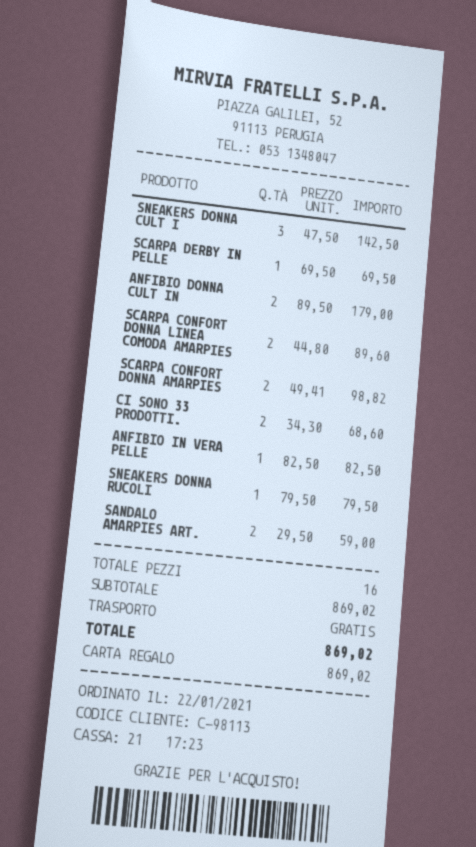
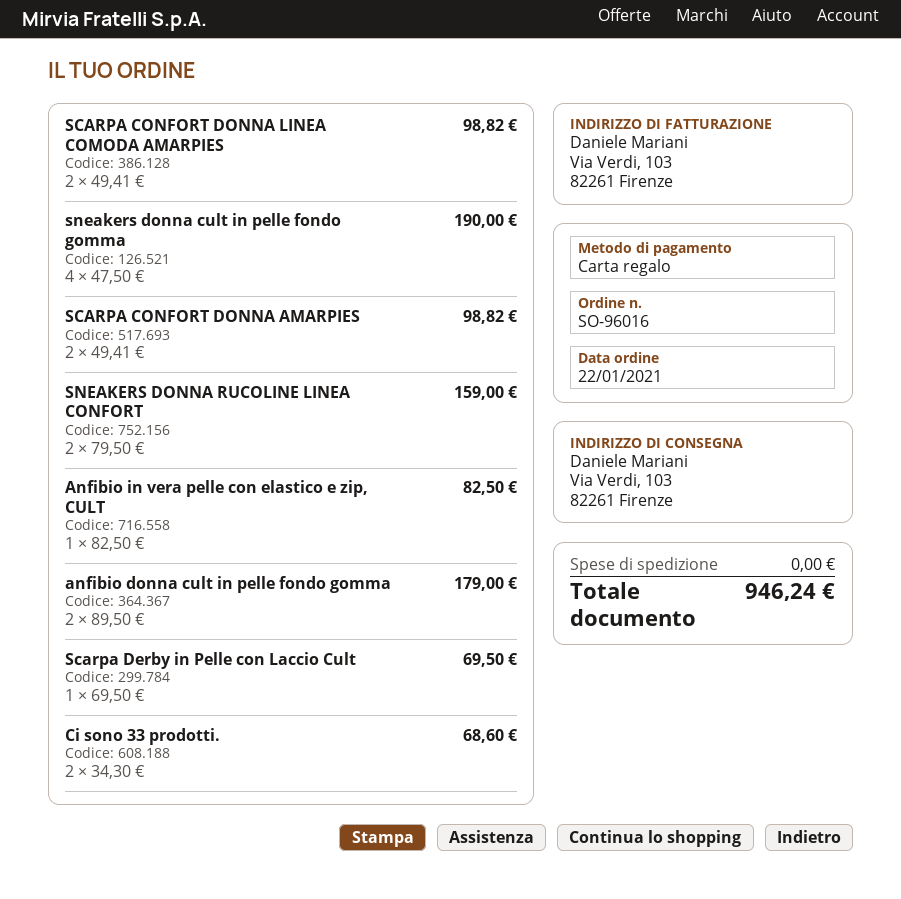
SNEAKERS DONNA CULT I: 3 x 47.50 = 142.50 -> 4 x 47.50 = 190.00
SCARPA CONFORT DONNA LINEA COMODA AMARPIES: 2 x 44.80 = 89.60 -> 2 x 49.41 = 98.82
SNEAKERS DONNA RUCOLI: 1 x 79.50 = 79.50 -> 2 x 79.50 = 159.00
SANDALO AMARPIES ART.: 2 x 29.50 = 59.00 -> none
total: 869.02 -> 946.24

